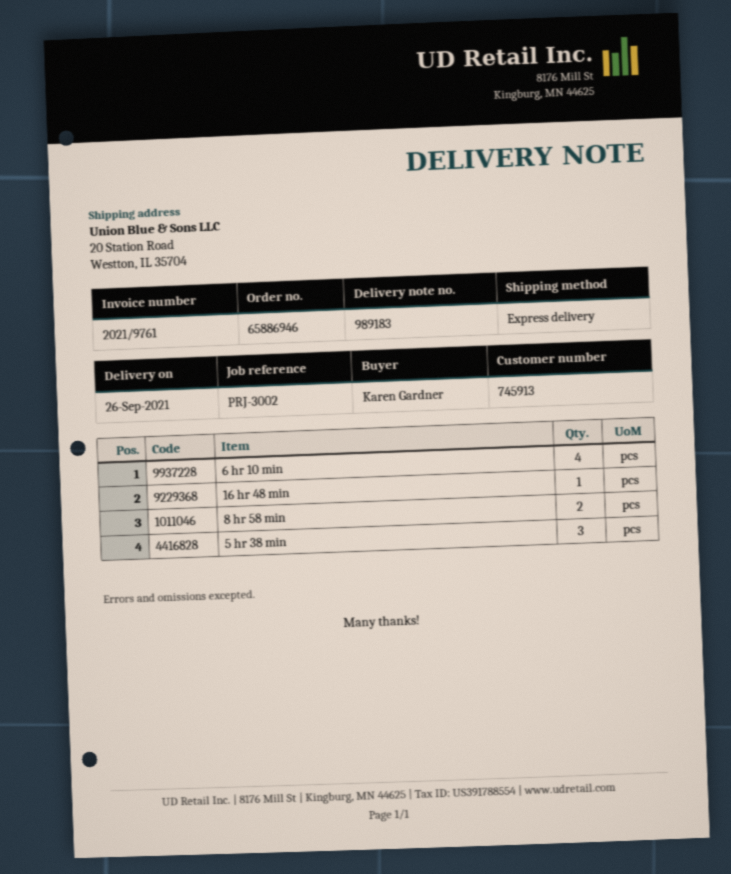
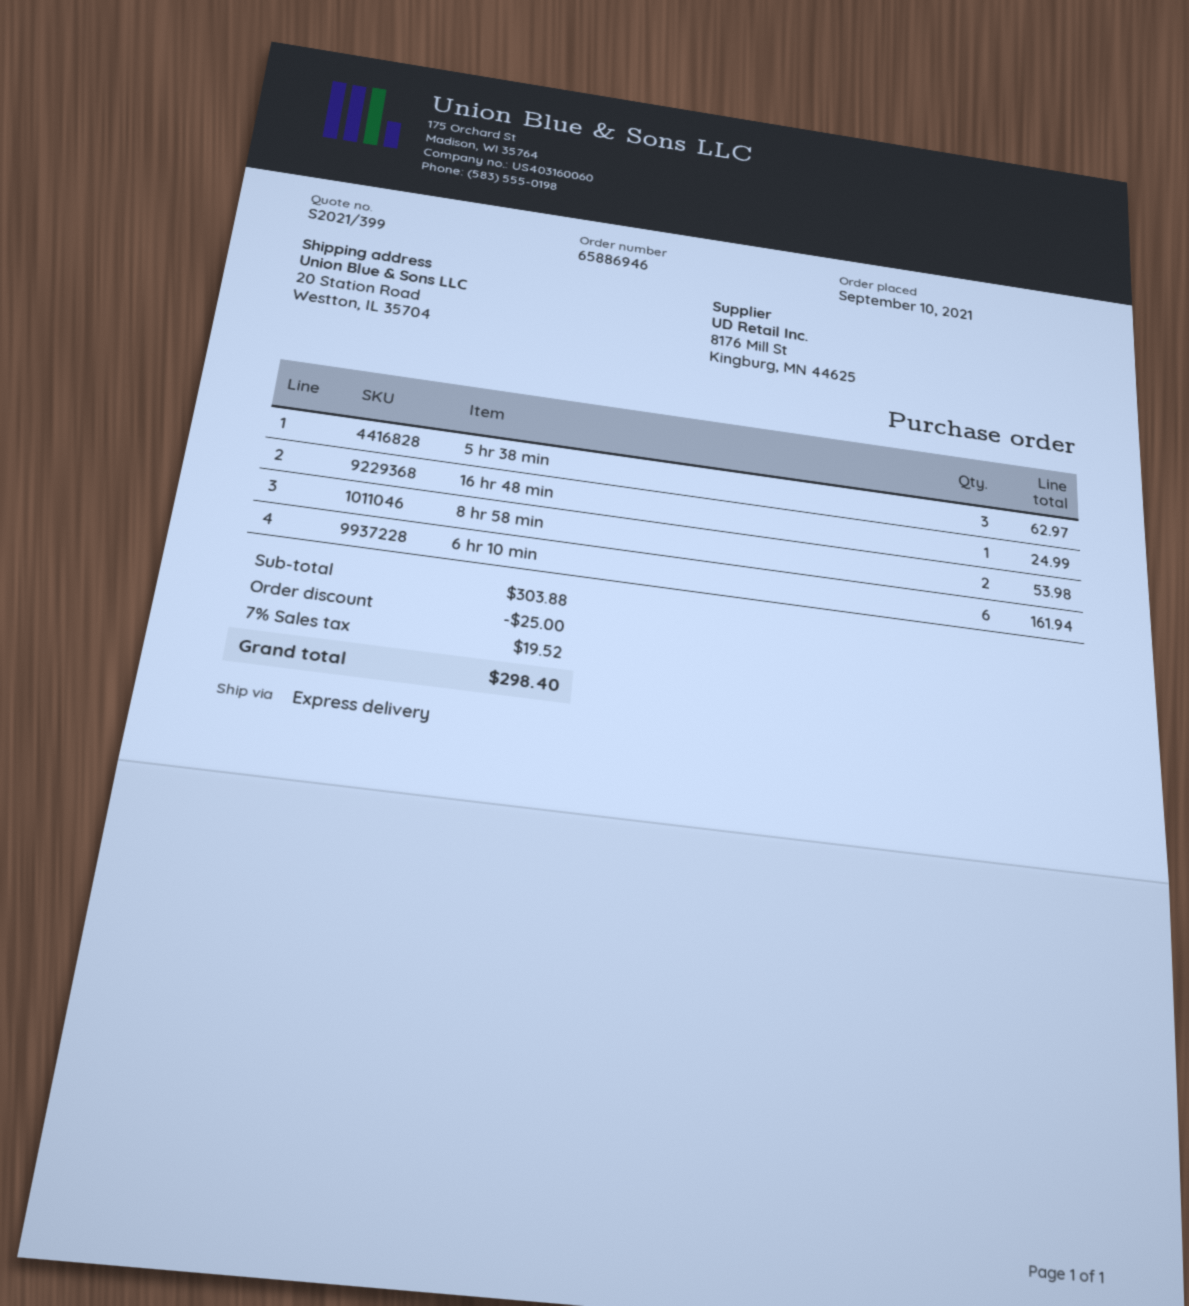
6 hr 10 min: 4 -> 6

